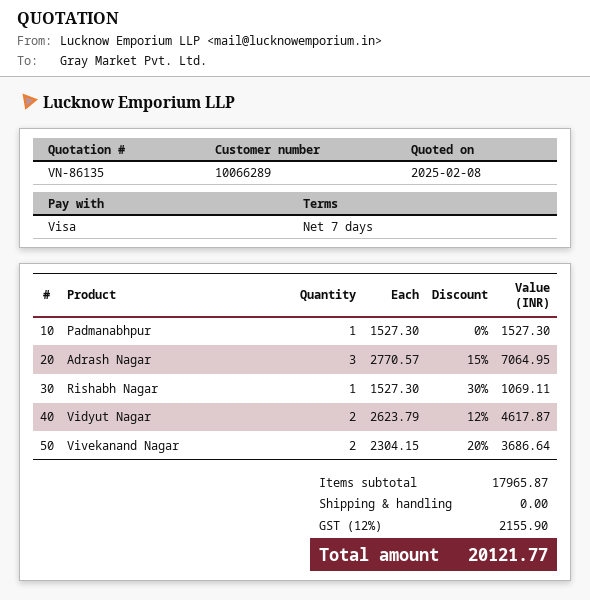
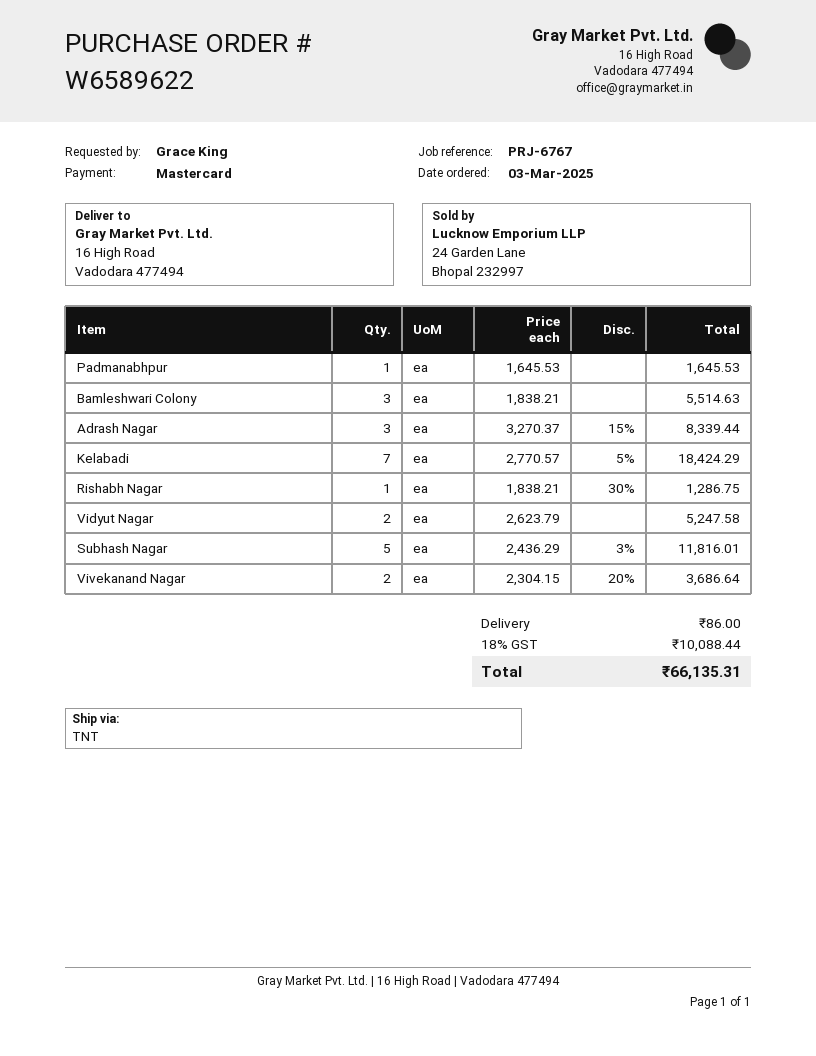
payment method: Visa -> Mastercard
Padmanabhpur: 1 x 1527.30 = 1527.30 -> 1 x 1645.53 = 1645.53
Adrash Nagar: 3 x 2770.57 - 15% = 7064.95 -> 3 x 3270.37 - 15% = 8339.44
Rishabh Nagar: 1 x 1527.30 - 30% = 1069.11 -> 1 x 1838.21 - 30% = 1286.75
Vidyut Nagar: 2 x 2623.79 - 12% = 4617.87 -> 2 x 2623.79 = 5247.58
Bamleshwari Colony: none -> 3 x 1838.21 = 5514.63
Kelabadi: none -> 7 x 2770.57 - 5% = 18424.29
Subhash Nagar: none -> 5 x 2436.29 - 3% = 11816.01
shipping: 0.00 -> 86.00
tax: 12% = 2155.90 -> 18% = 10088.44
total: 20121.77 -> 66135.31

